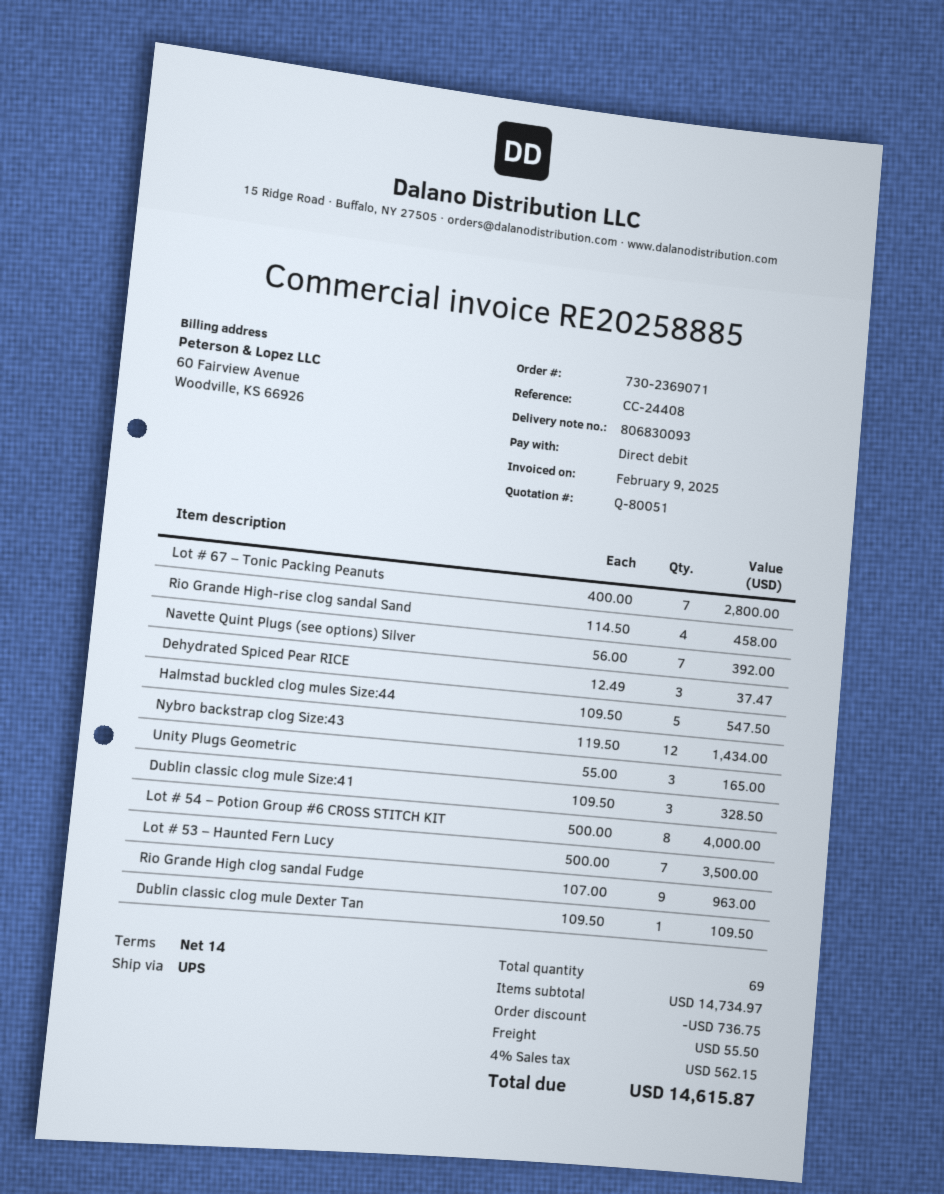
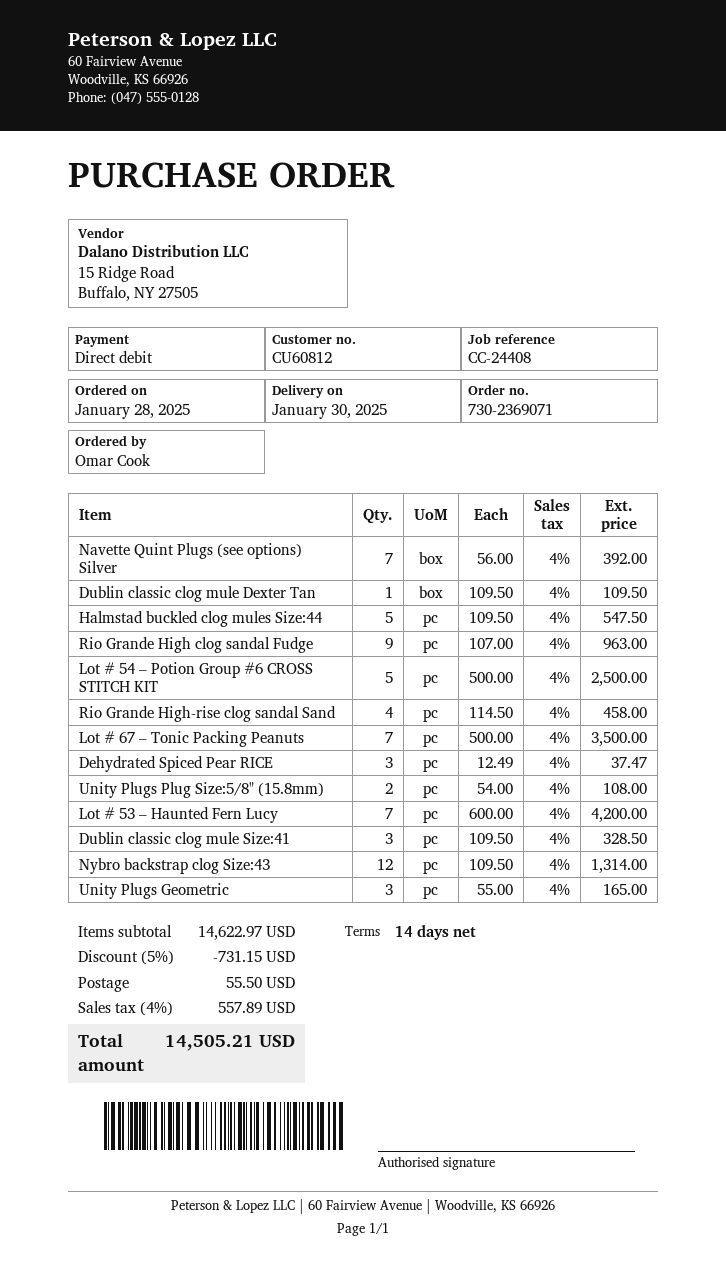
Lot # 67 – Tonic Packing Peanuts: 7 x 400.00 = 2800.00 -> 7 x 500.00 = 3500.00
Nybro backstrap clog Size:43: 12 x 119.50 = 1434.00 -> 12 x 109.50 = 1314.00
Lot # 54 – Potion Group #6 CROSS STITCH KIT: 8 x 500.00 = 4000.00 -> 5 x 500.00 = 2500.00
Lot # 53 – Haunted Fern Lucy: 7 x 500.00 = 3500.00 -> 7 x 600.00 = 4200.00
Unity Plugs Plug Size:5/8" (15.8mm): none -> 2 x 54.00 = 108.00
subtotal: 14734.97 -> 14622.97
discount: 736.75 -> 731.15
tax: 4% = 562.15 -> 4% = 557.89
total: 14615.87 -> 14505.21

